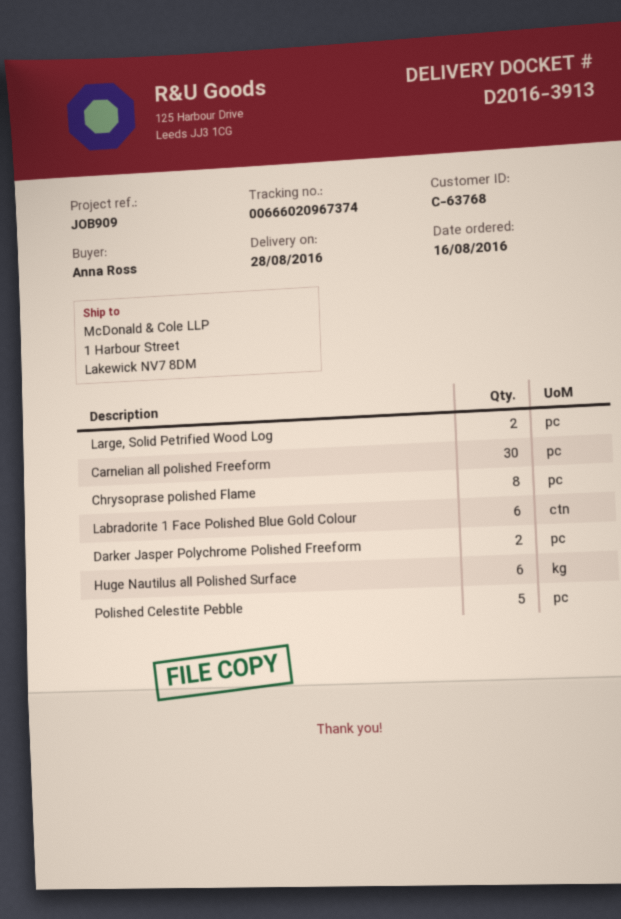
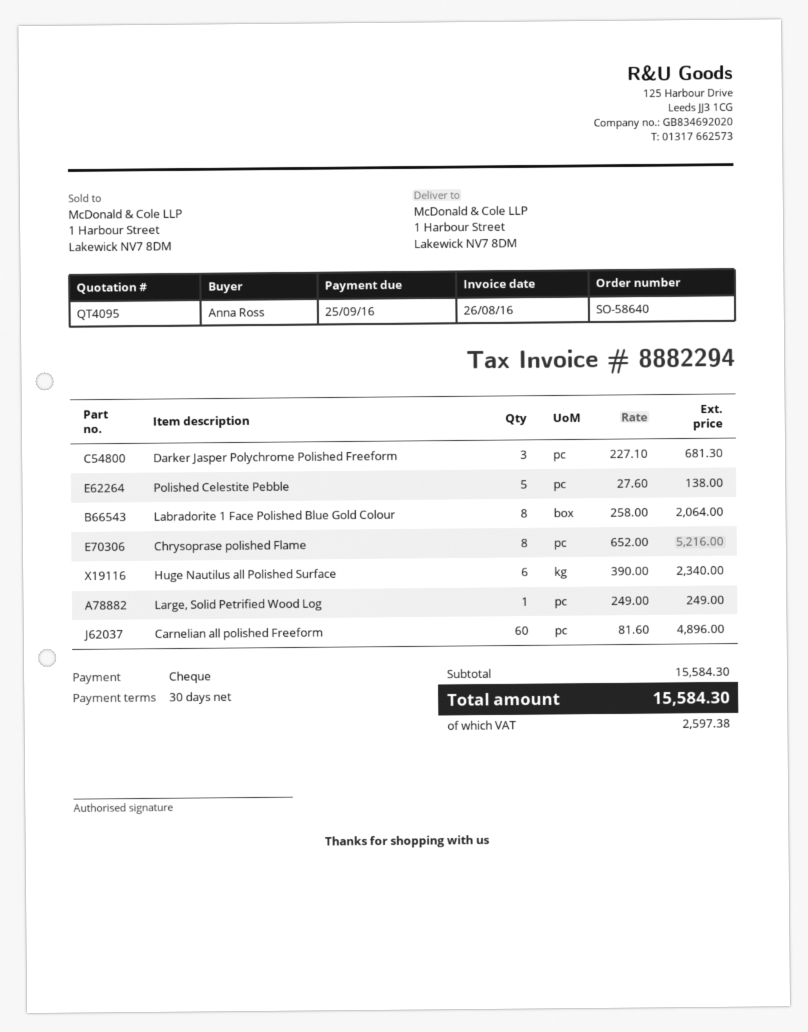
Large, Solid Petrified Wood Log: 2 -> 1
Carnelian all polished Freeform: 30 -> 60
Labradorite 1 Face Polished Blue Gold Colour: 6 -> 8
Darker Jasper Polychrome Polished Freeform: 2 -> 3

